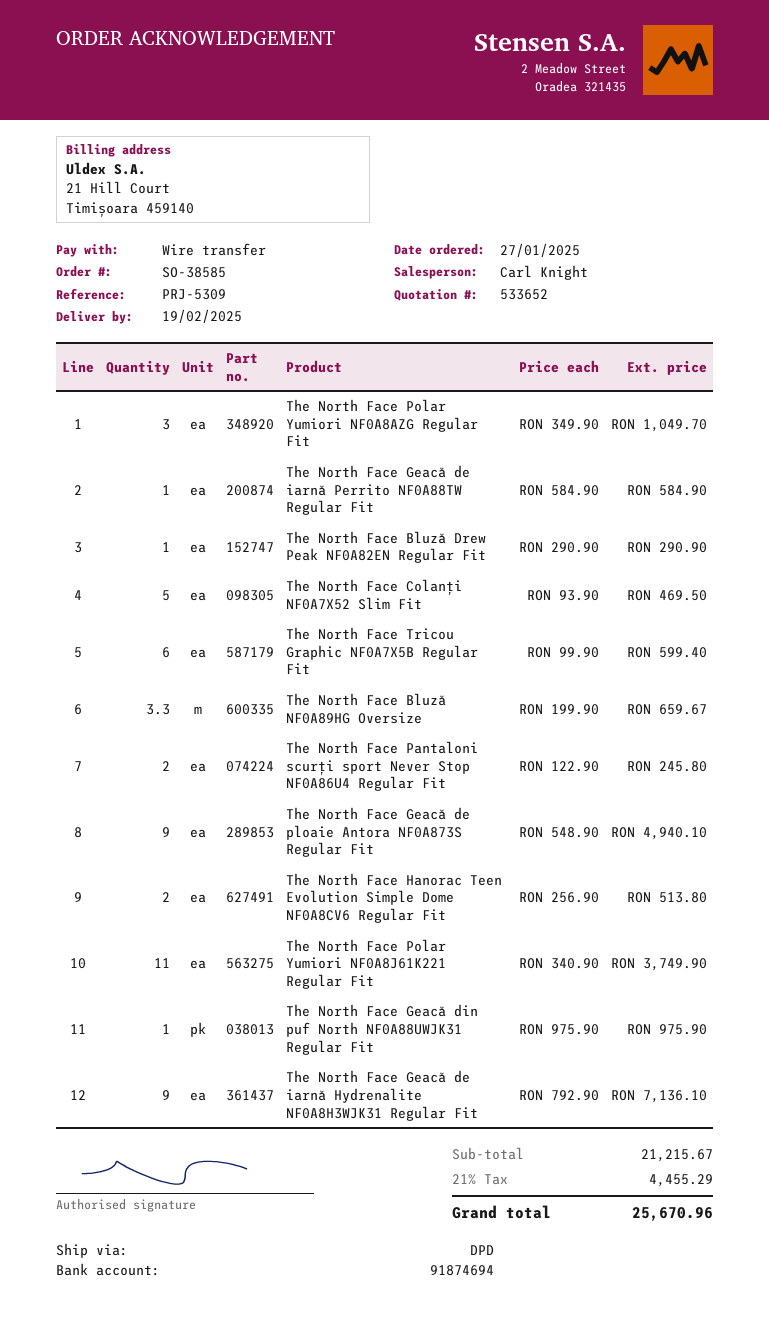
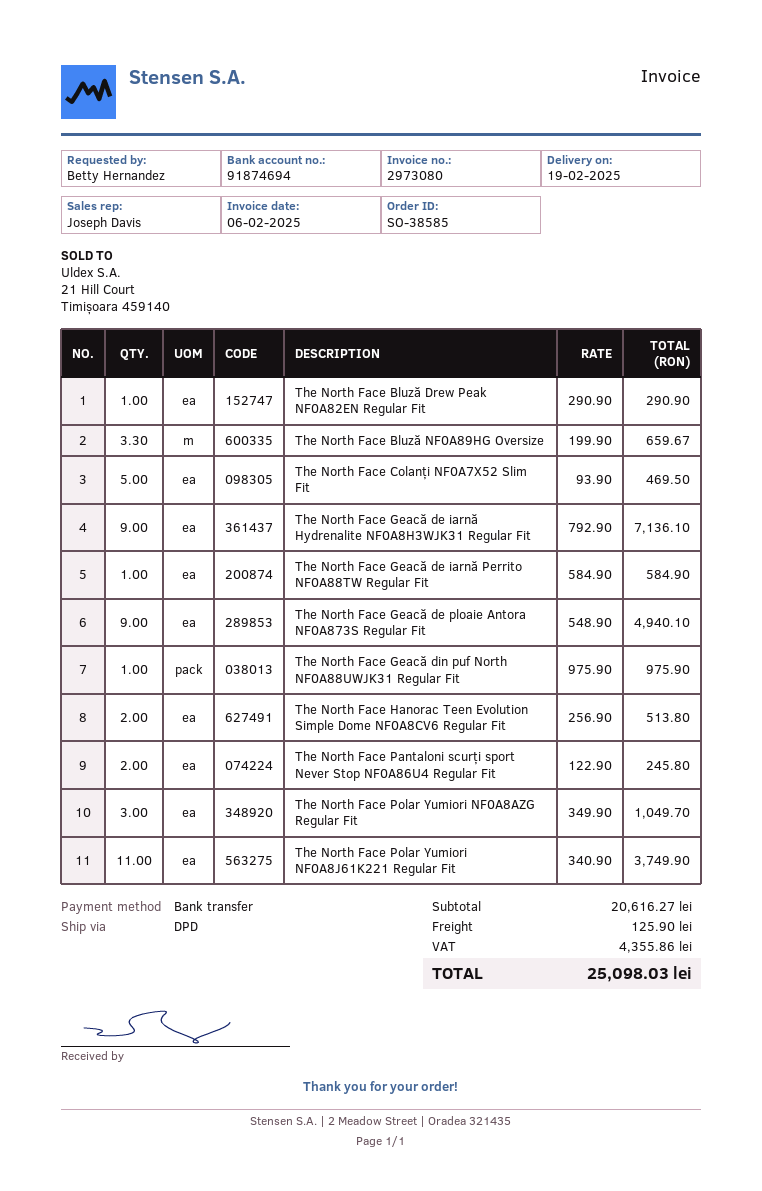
sales rep: Carl Knight -> Joseph Davis
The North Face Tricou Graphic NF0A7X5B Regular Fit: 6 x 99.90 = 599.40 -> none
subtotal: 21215.67 -> 20616.27
shipping: none -> 125.90
tax: 4455.29 -> 4355.86
total: 25670.96 -> 25098.03

